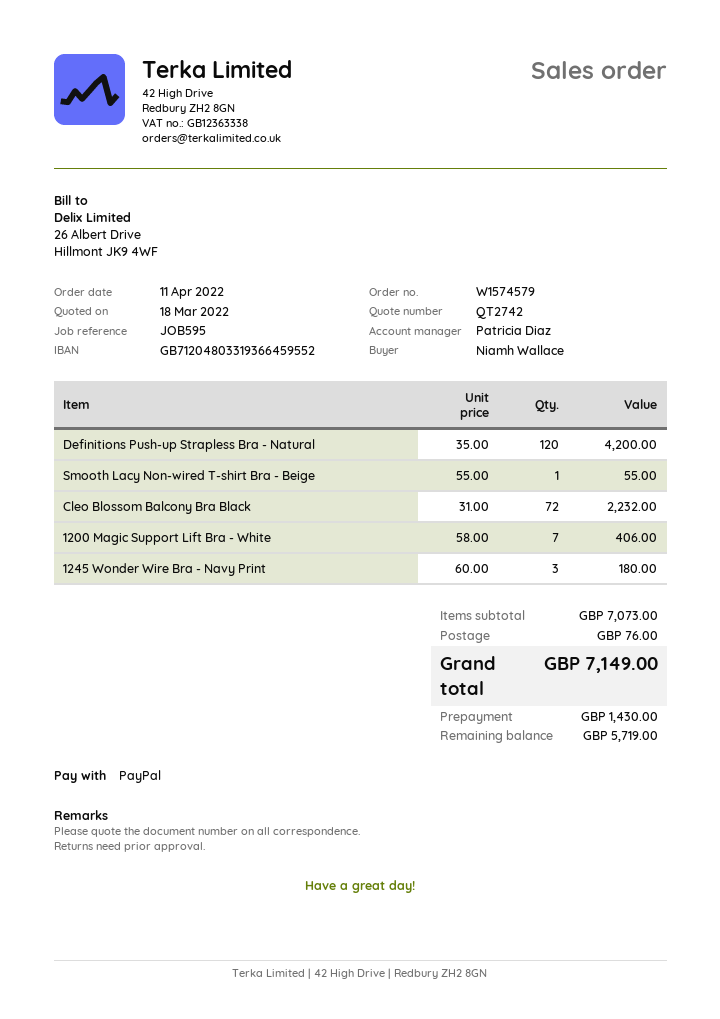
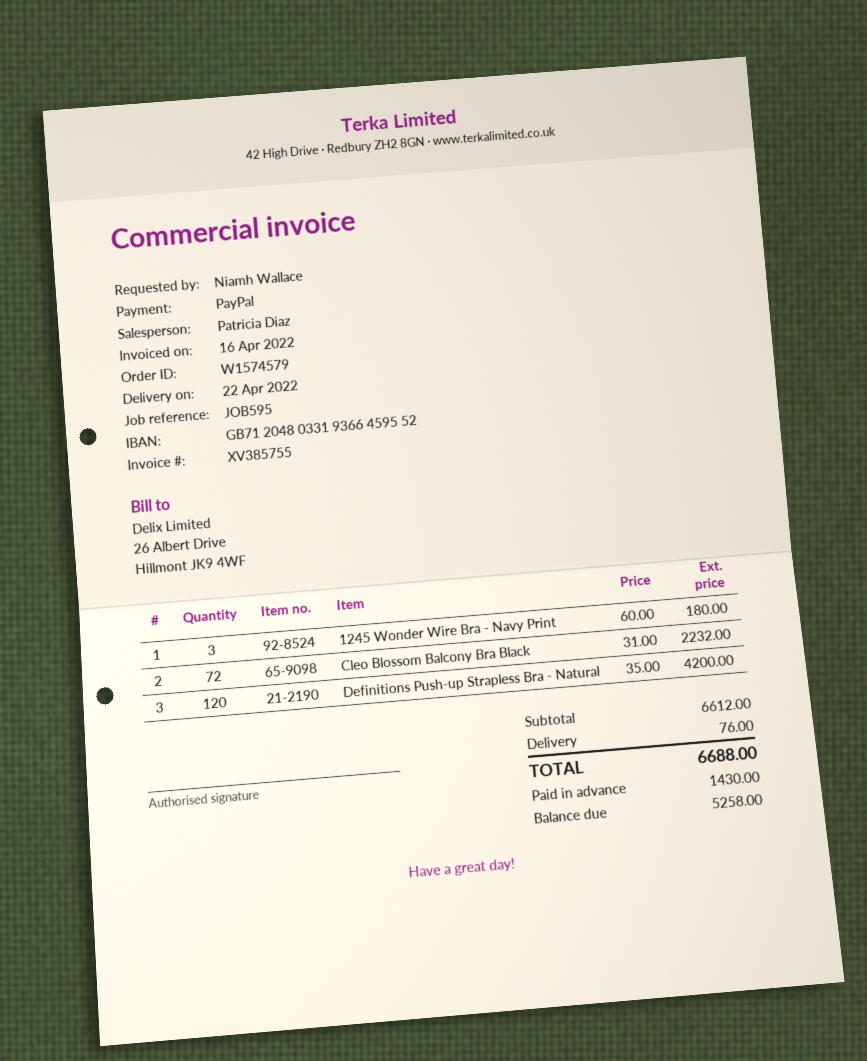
Smooth Lacy Non-wired T-shirt Bra - Beige: 1 x 55.00 = 55.00 -> none
1200 Magic Support Lift Bra - White: 7 x 58.00 = 406.00 -> none
subtotal: 7073.00 -> 6612.00
total: 7149.00 -> 6688.00
balance: 5719.00 -> 5258.00

